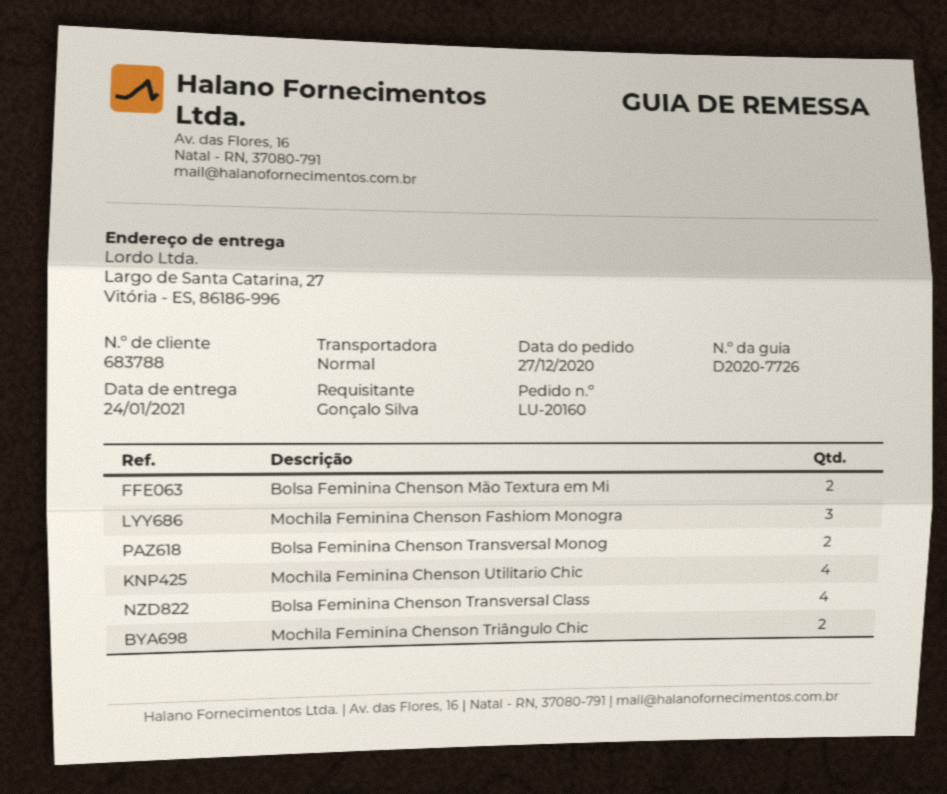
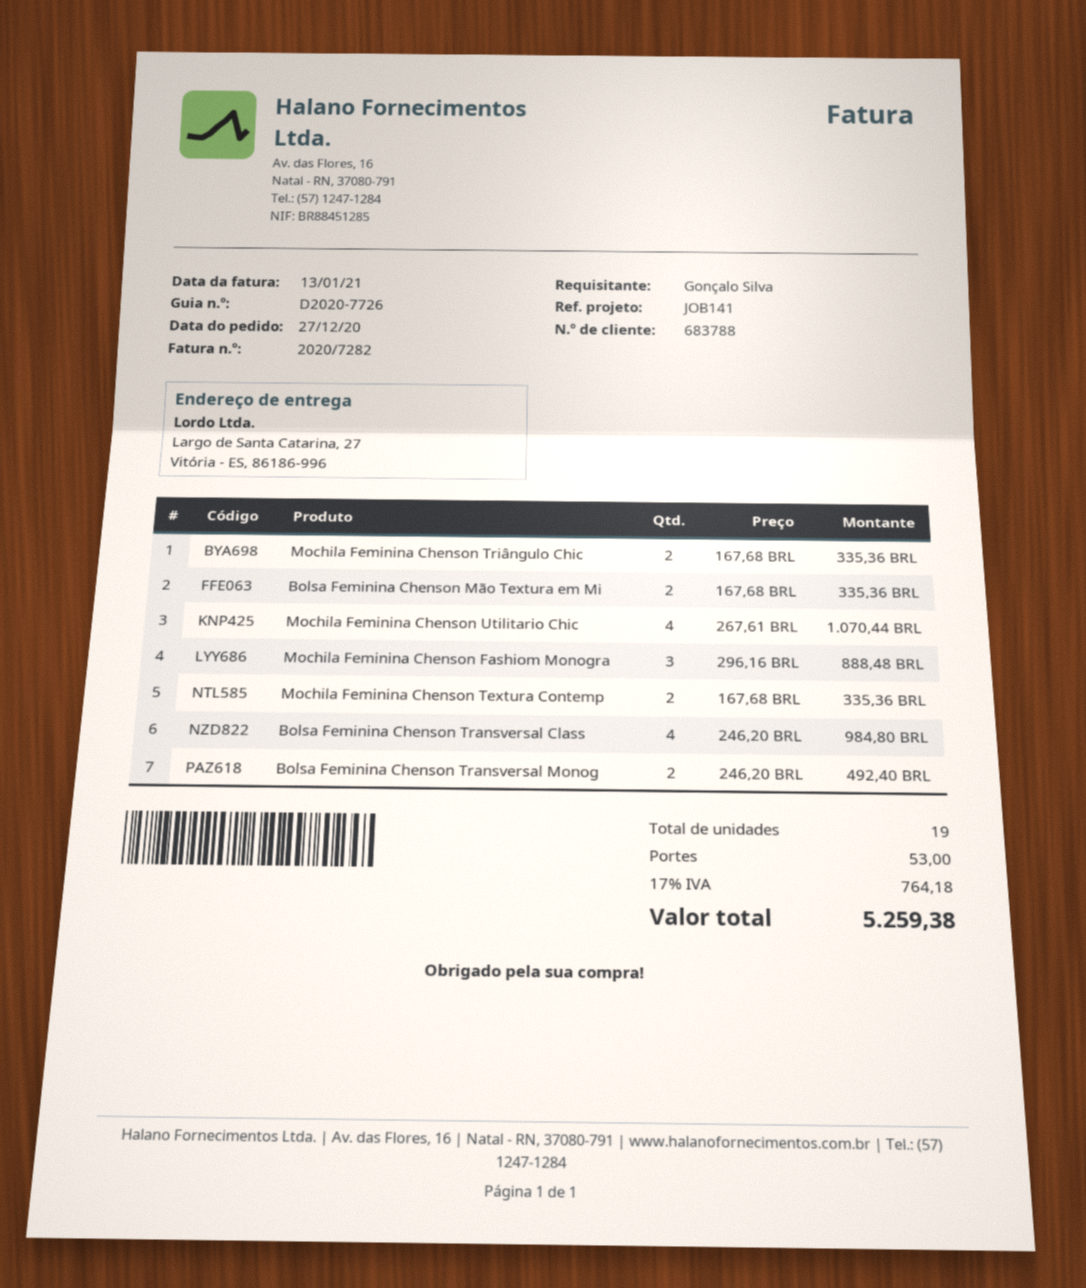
Mochila Feminina Chenson Textura Contemp: none -> 2

